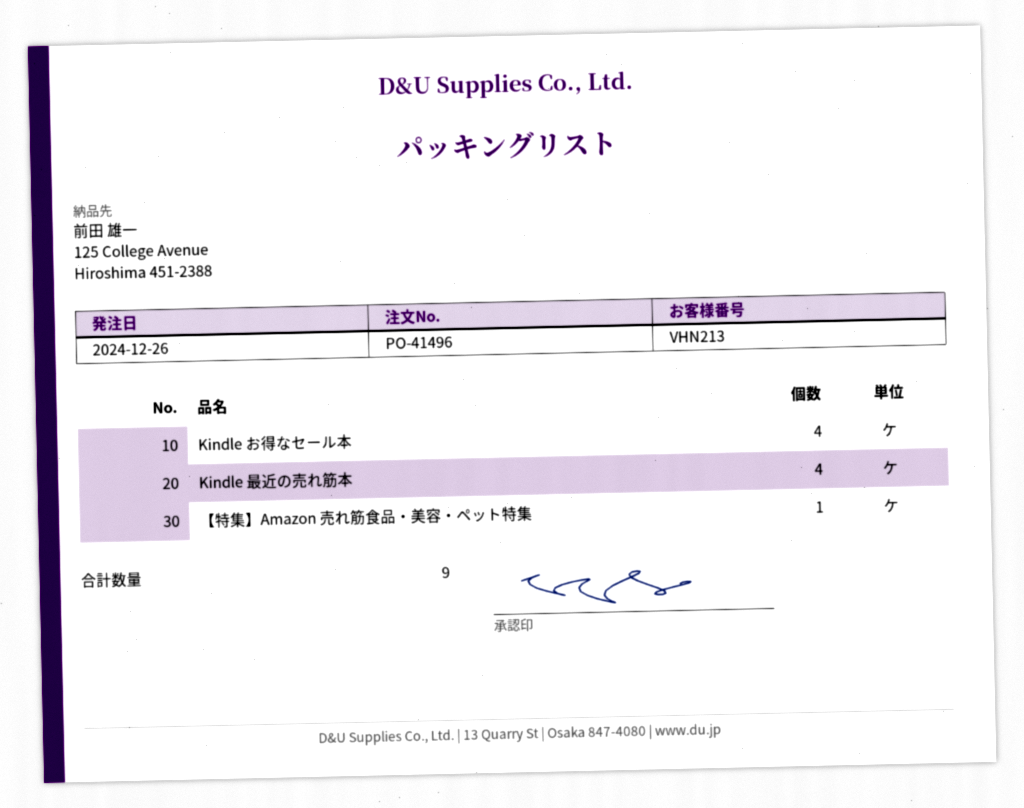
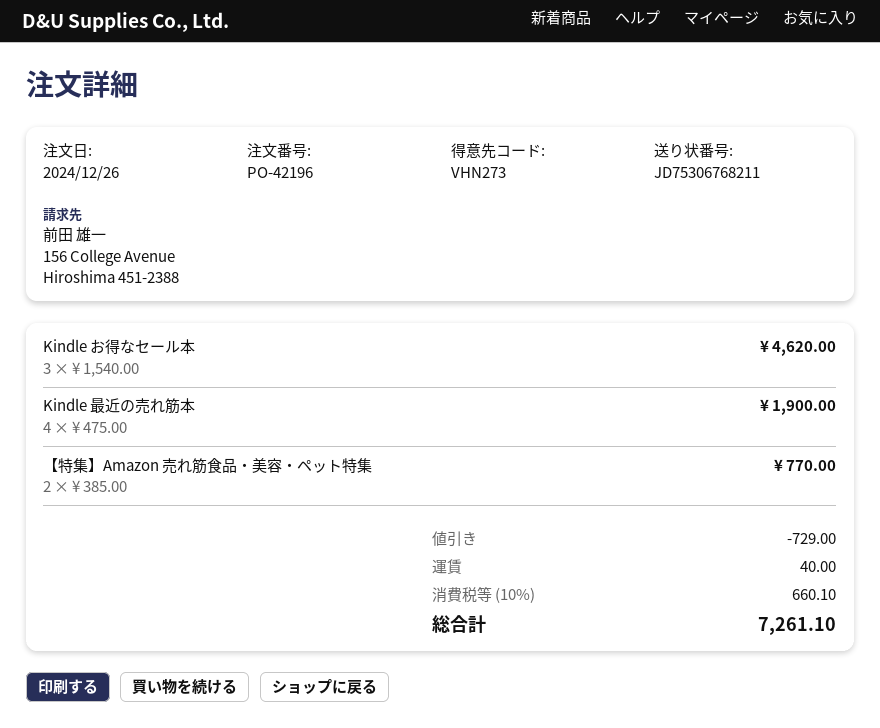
order number: PO-41496 -> PO-42196
customer number: VHN213 -> VHN273
Kindle お得なセール本: 4 -> 3
【特集】Amazon 売れ筋食品・美容・ペット特集: 1 -> 2

